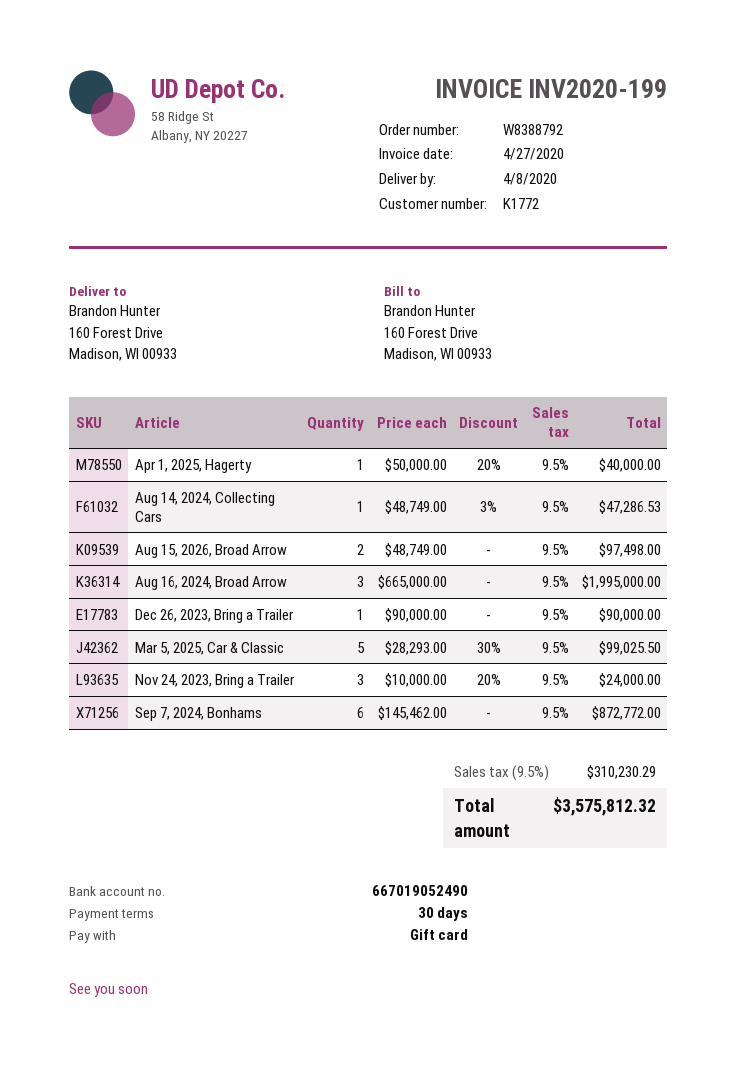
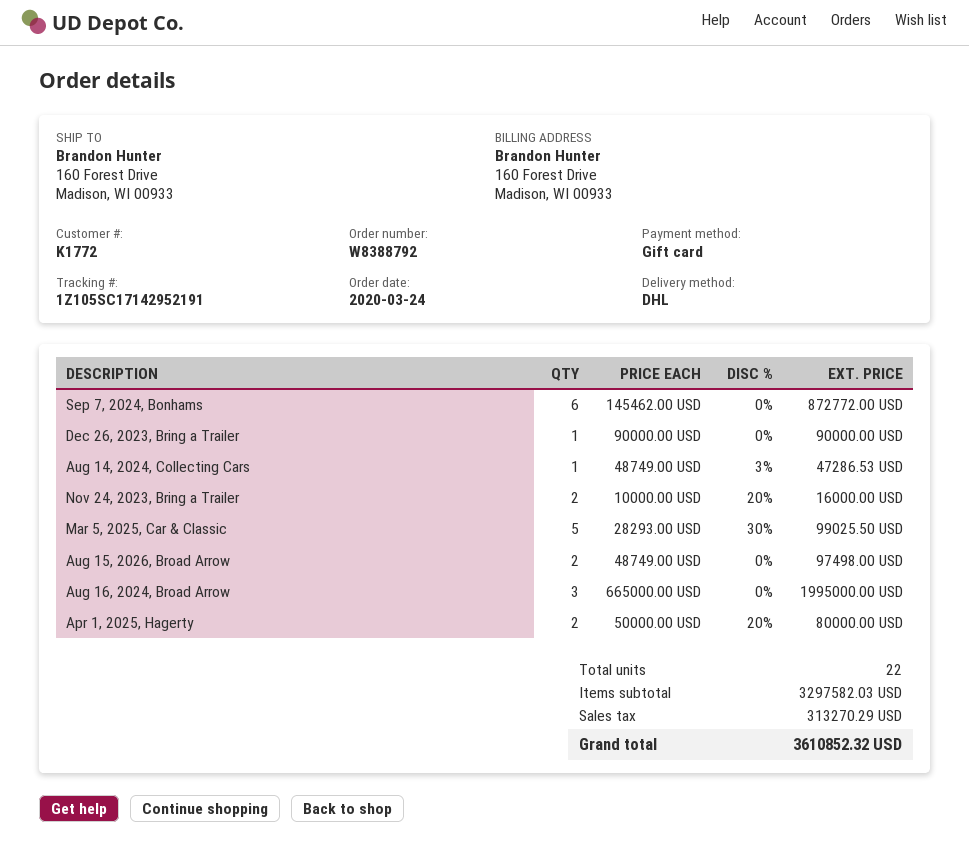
Apr 1, 2025, Hagerty: 1 x 50000.00 - 20% = 40000.00 -> 2 x 50000.00 - 20% = 80000.00
Nov 24, 2023, Bring a Trailer: 3 x 10000.00 - 20% = 24000.00 -> 2 x 10000.00 - 20% = 16000.00
tax: 310230.29 -> 313270.29
total: 3575812.32 -> 3610852.32

